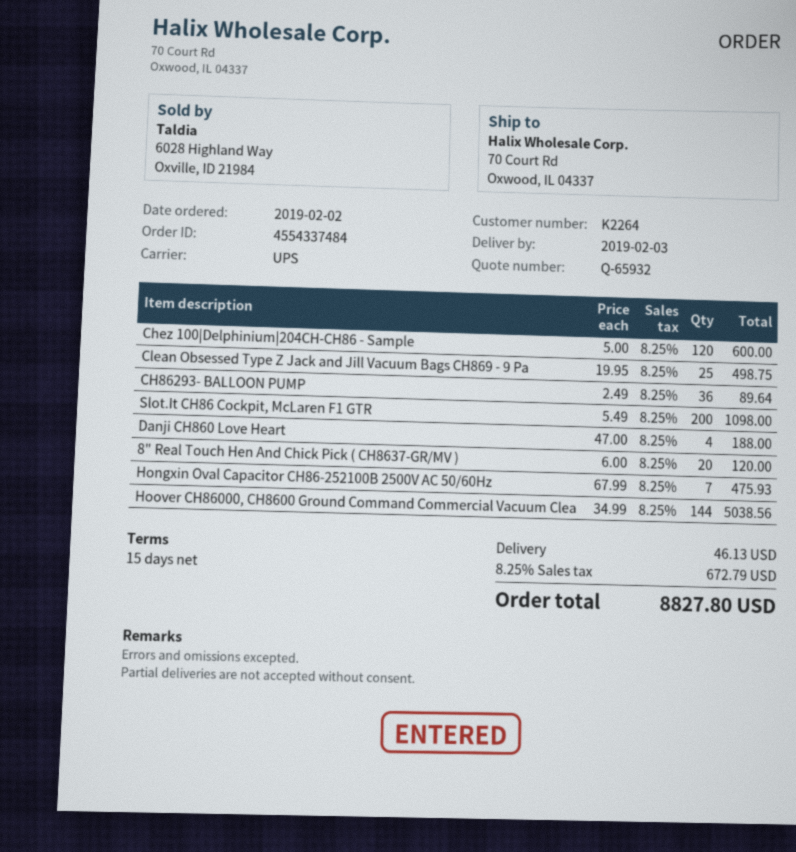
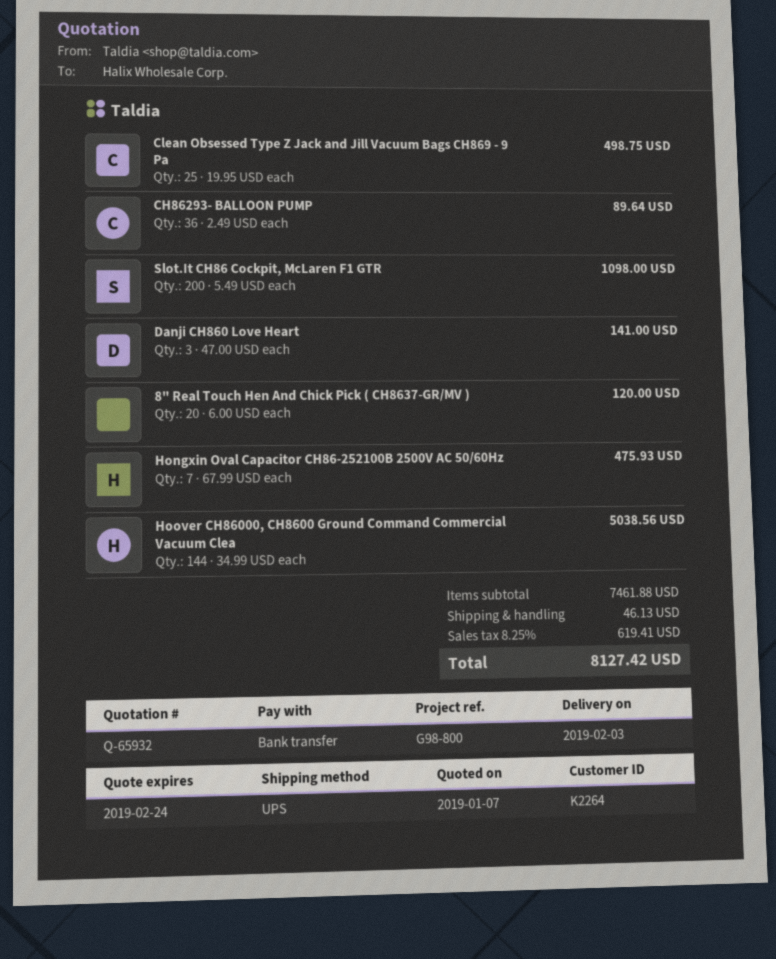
Chez 100|Delphinium|204CH-CH86 - Sample: 120 x 5.00 = 600.00 -> none
Danji CH860 Love Heart: 4 x 47.00 = 188.00 -> 3 x 47.00 = 141.00
tax: 8.25% = 672.79 -> 8.25% = 619.41
total: 8827.80 -> 8127.42

